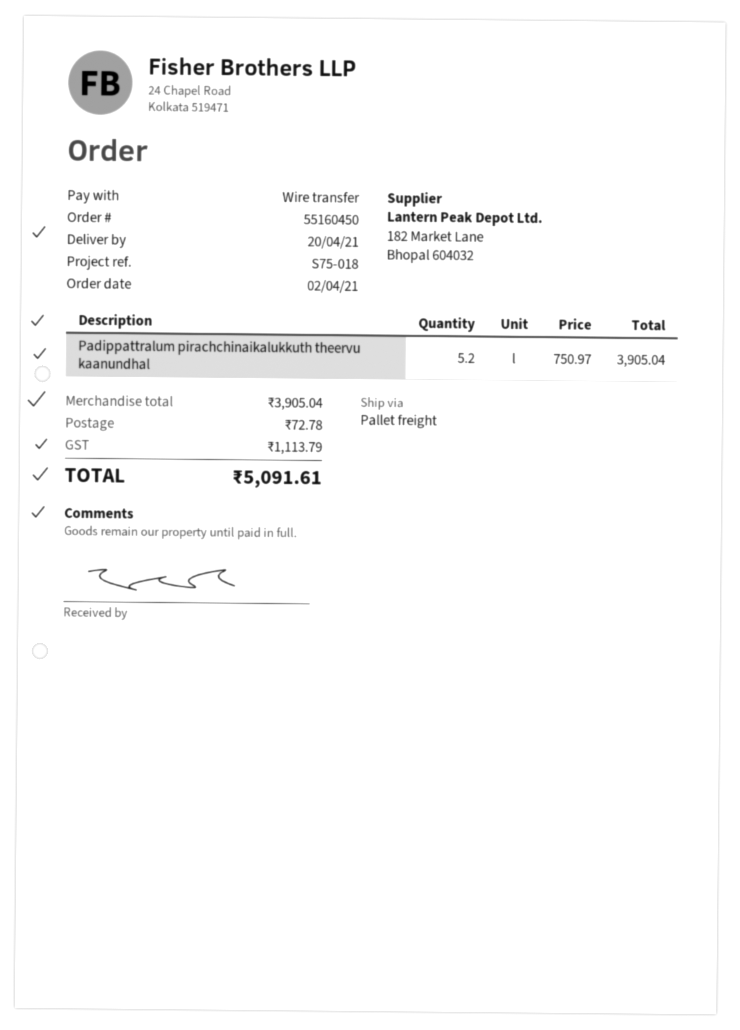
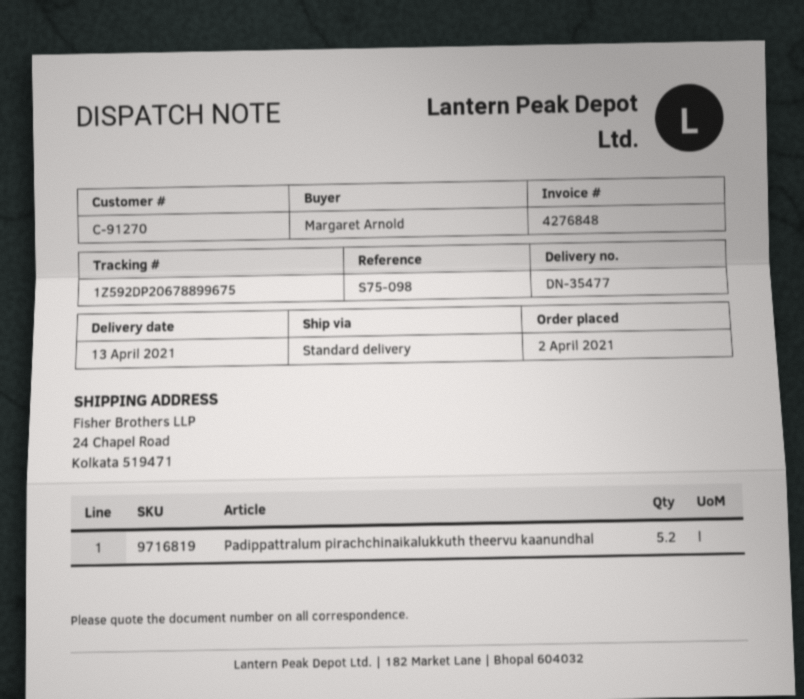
delivery date: 2021-04-20 -> 2021-04-13
reference: S75-018 -> S75-098
shipping method: pallet freight -> standard

